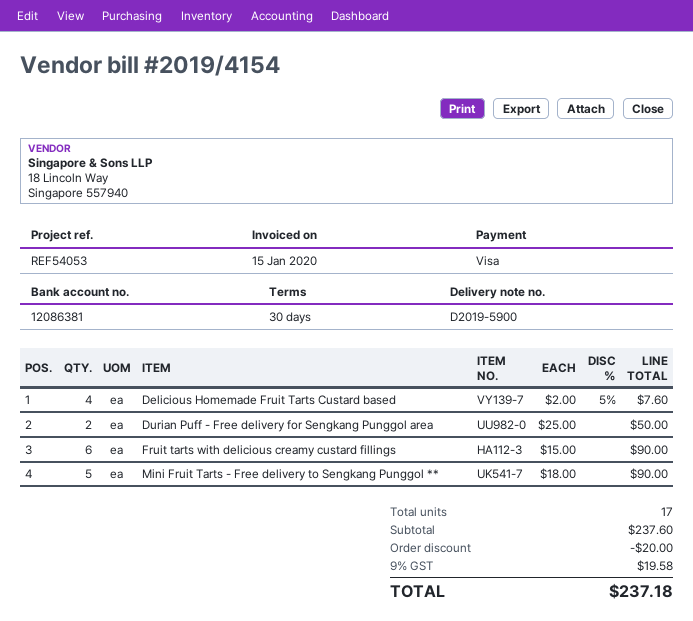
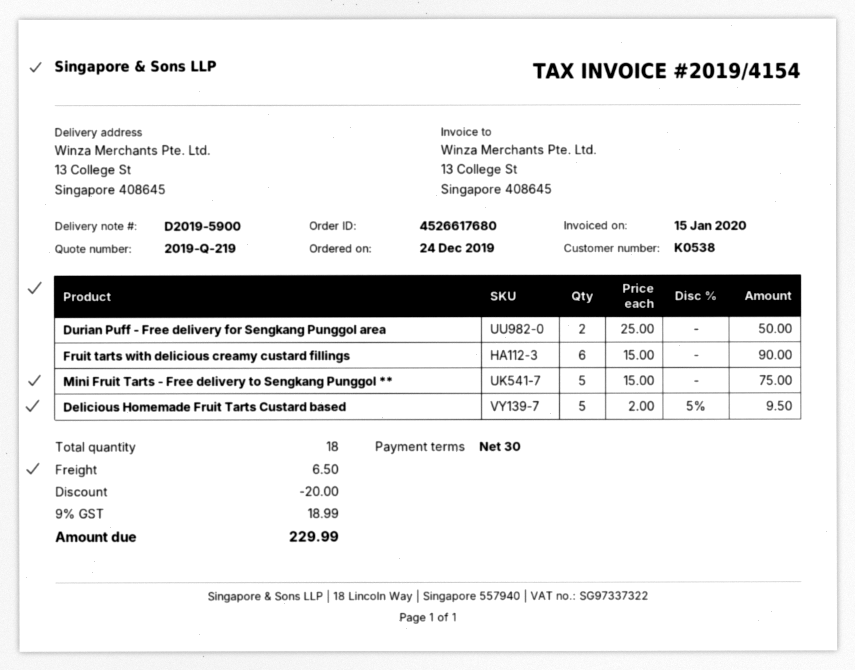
Delicious Homemade Fruit Tarts Custard based: 4 x 2.00 - 5% = 7.60 -> 5 x 2.00 - 5% = 9.50
Mini Fruit Tarts - Free delivery to Sengkang Punggol **: 5 x 18.00 = 90.00 -> 5 x 15.00 = 75.00
total quantity: 17 -> 18
shipping: none -> 6.50
tax: 9% = 19.58 -> 9% = 18.99
total: 237.18 -> 229.99

